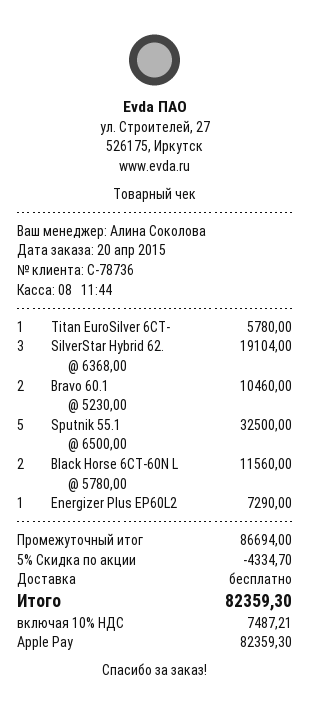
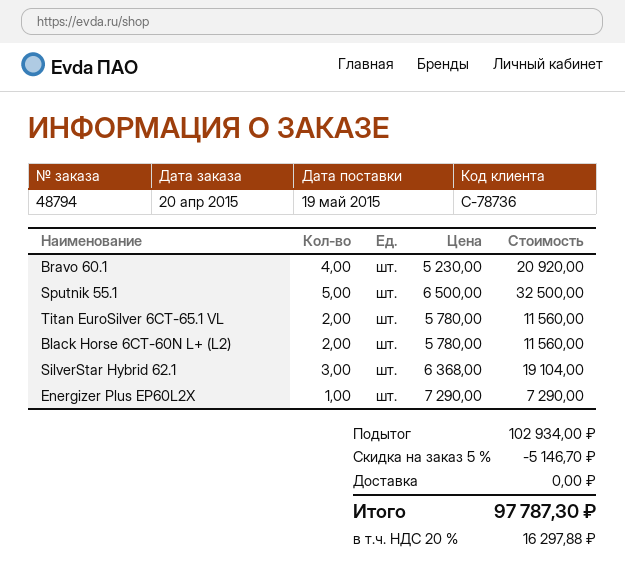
Titan EuroSilver 6CT-: 1 x 5780.00 = 5780.00 -> 2 x 5780.00 = 11560.00
Bravo 60.1: 2 x 5230.00 = 10460.00 -> 4 x 5230.00 = 20920.00
subtotal: 86694.00 -> 102934.00
discount: 5% = 4334.70 -> 5% = 5146.70
tax: 10% = 7487.21 -> 20% = 16297.88
total: 82359.30 -> 97787.30

